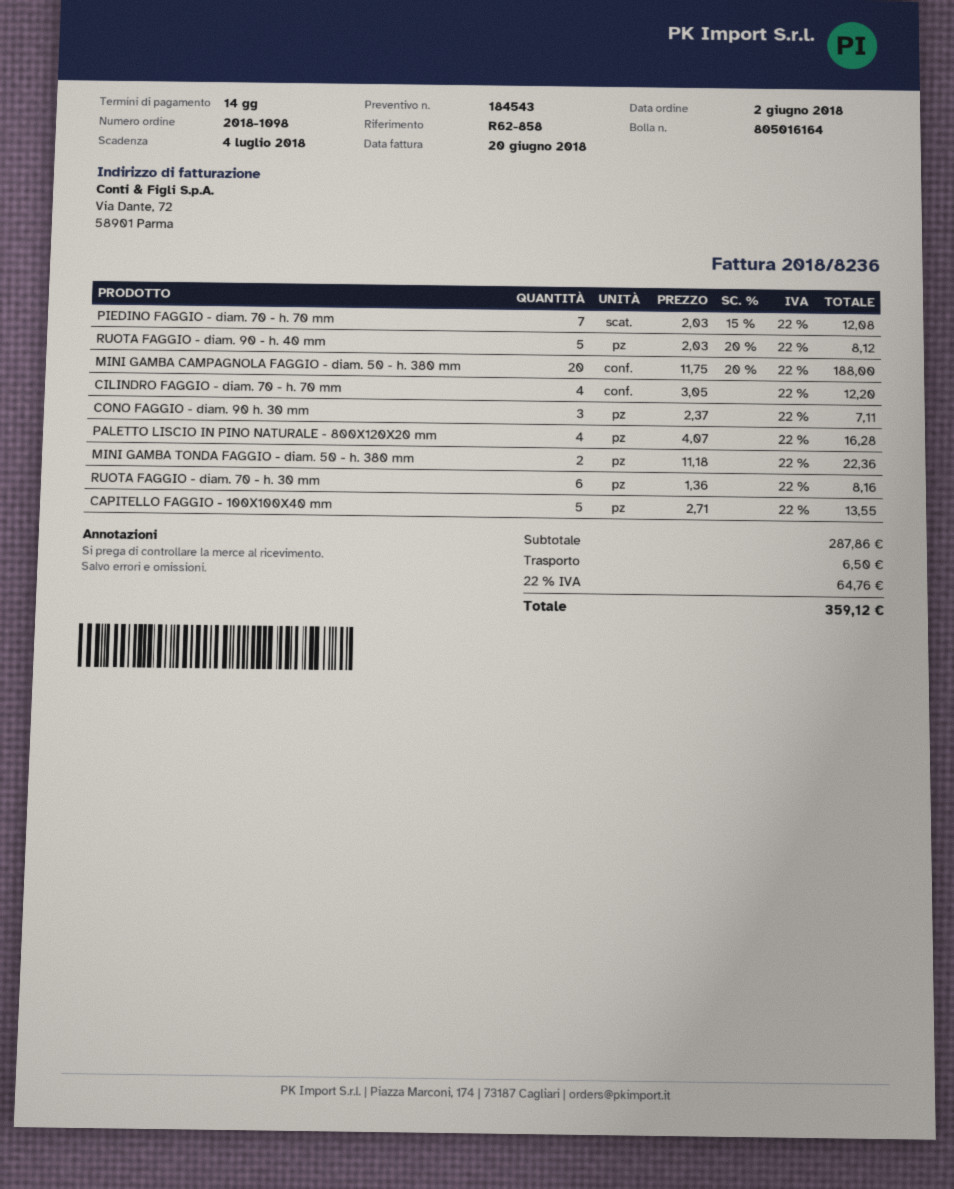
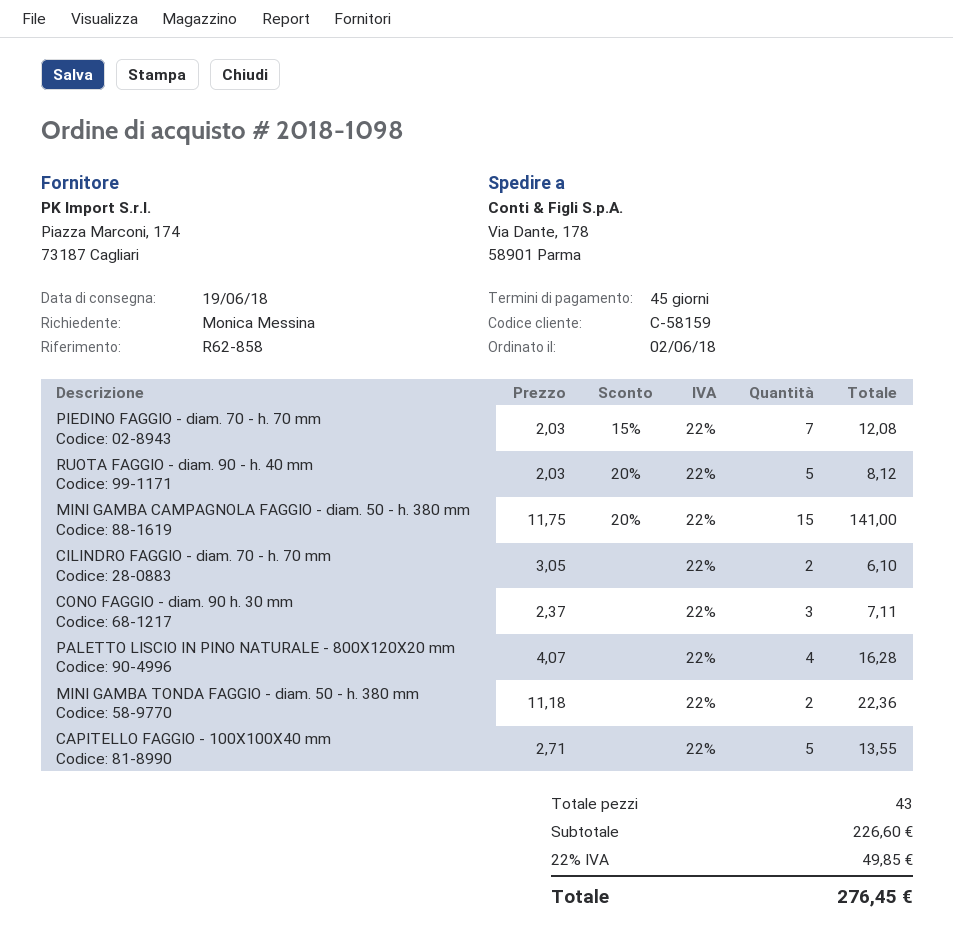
payment terms: 14 days -> 45 days
MINI GAMBA CAMPAGNOLA FAGGIO - diam. 50 - h. 380 mm: 20 x 11.75 - 20% = 188.00 -> 15 x 11.75 - 20% = 141.00
CILINDRO FAGGIO - diam. 70 - h. 70 mm: 4 x 3.05 = 12.20 -> 2 x 3.05 = 6.10
RUOTA FAGGIO - diam. 70 - h. 30 mm: 6 x 1.36 = 8.16 -> none
subtotal: 287.86 -> 226.60
shipping: 6.50 -> none
tax: 22% = 64.76 -> 22% = 49.85
total: 359.12 -> 276.45

